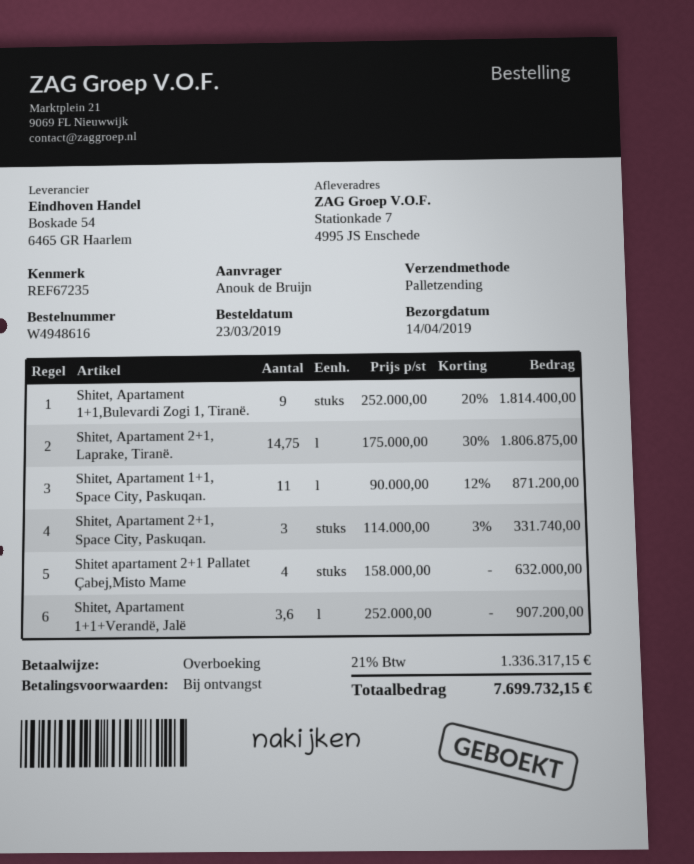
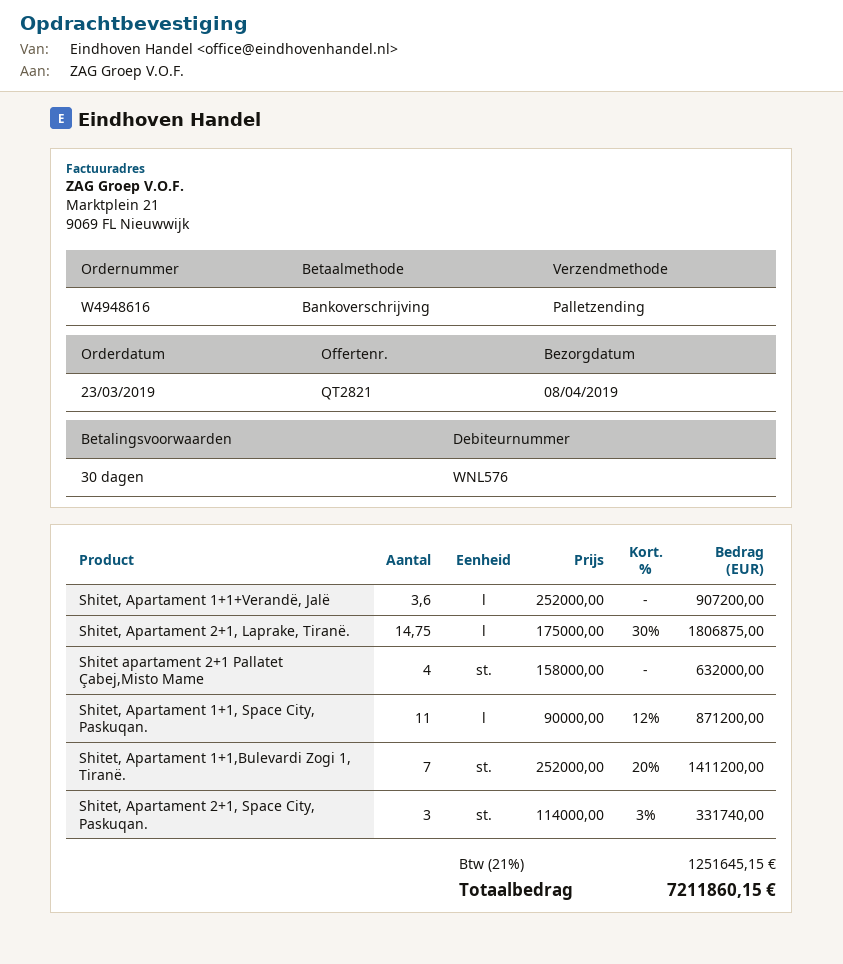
delivery date: 2019-04-14 -> 2019-04-08
payment terms: on receipt -> 30 days
Shitet, Apartament 1+1,Bulevardi Zogi 1, Tiranë.: 9 x 252000.00 - 20% = 1814400.00 -> 7 x 252000.00 - 20% = 1411200.00
tax: 21% = 1336317.15 -> 21% = 1251645.15
total: 7699732.15 -> 7211860.15

